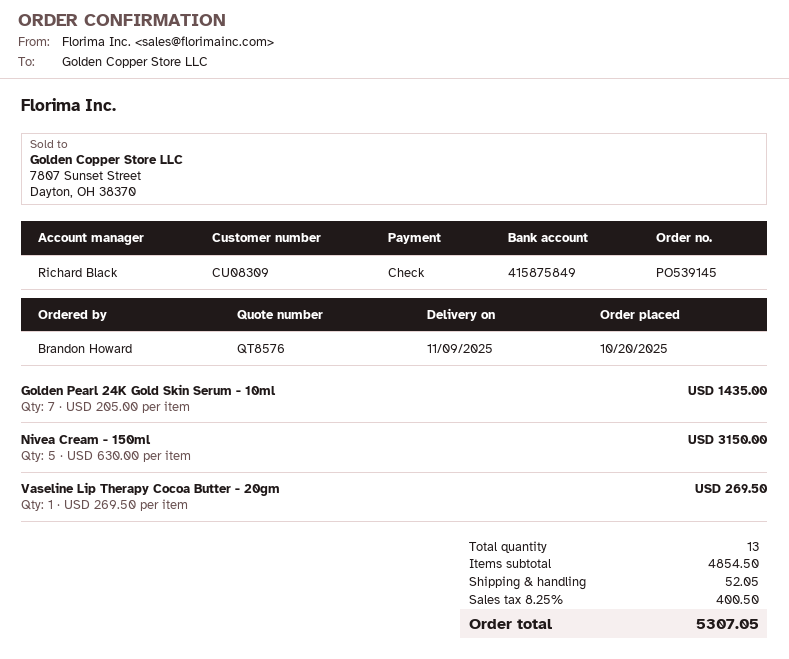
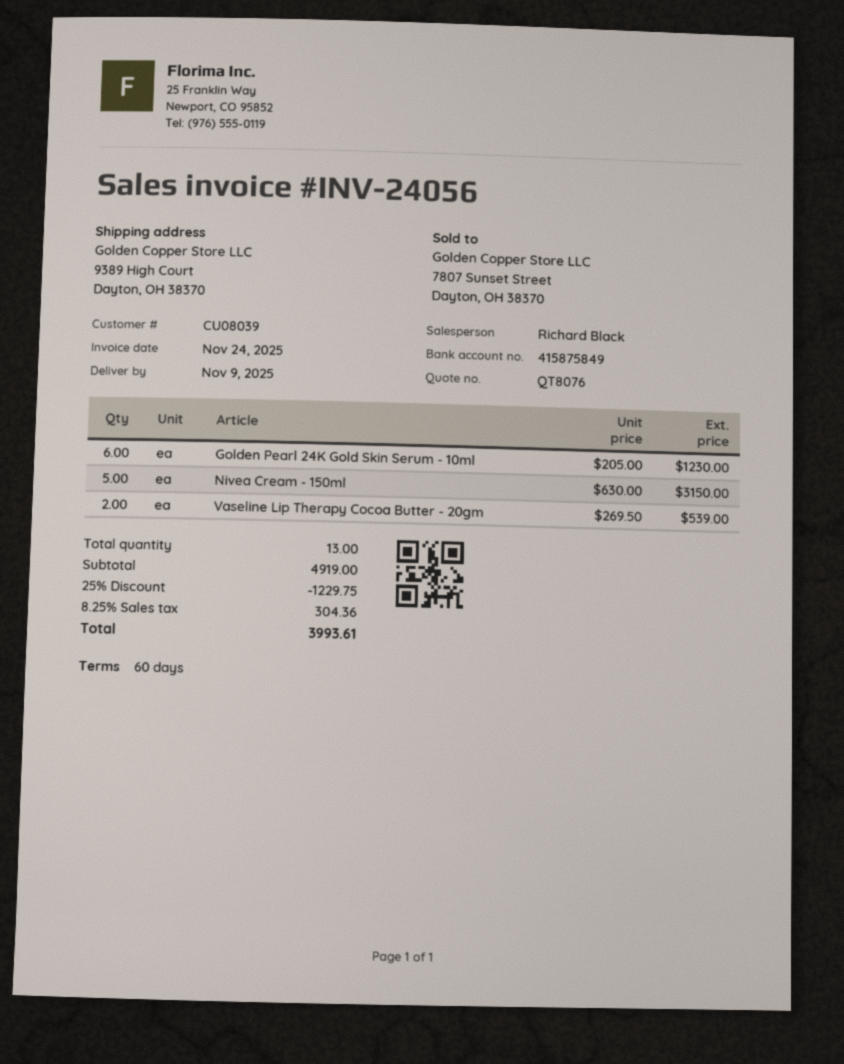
quote number: QT8576 -> QT8076
customer number: CU08309 -> CU08039
Golden Pearl 24K Gold Skin Serum - 10ml: 7 x 205.00 = 1435.00 -> 6 x 205.00 = 1230.00
Vaseline Lip Therapy Cocoa Butter - 20gm: 1 x 269.50 = 269.50 -> 2 x 269.50 = 539.00
subtotal: 4854.50 -> 4919.00
discount: none -> 25% = 1229.75
shipping: 52.05 -> none
tax: 8.25% = 400.50 -> 8.25% = 304.36
total: 5307.05 -> 3993.61

